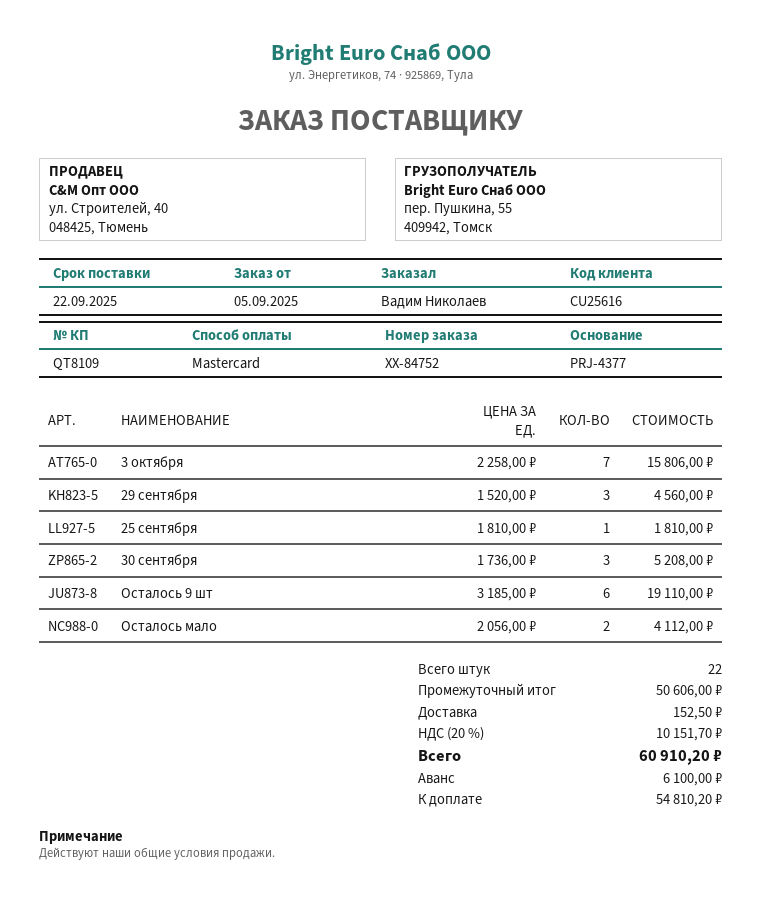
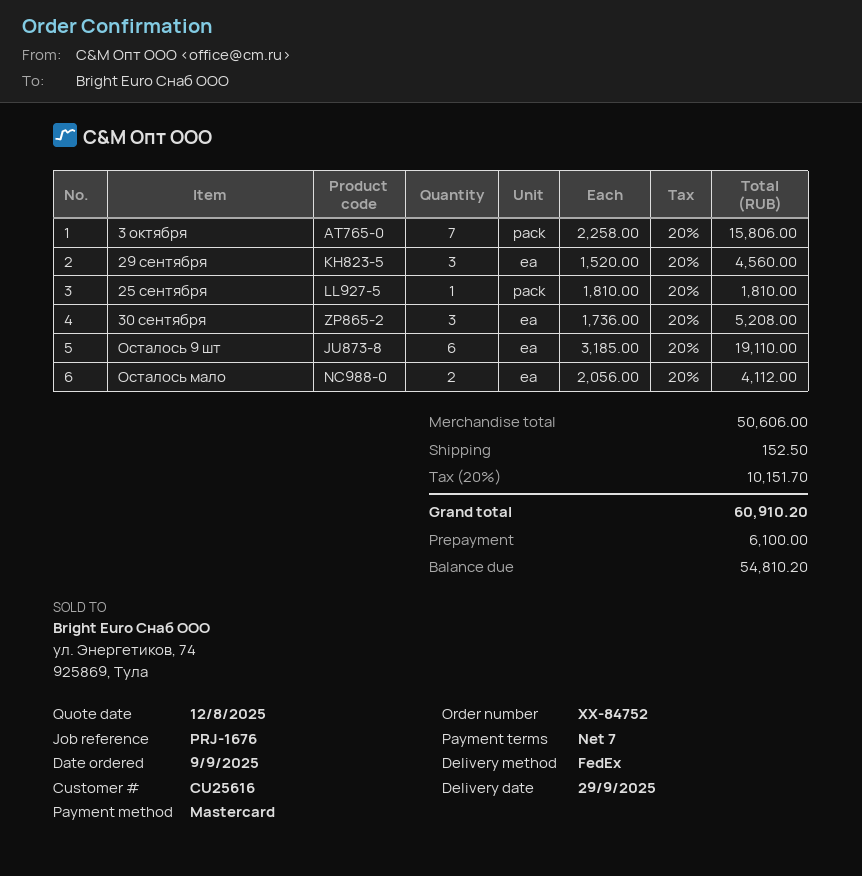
order date: 2025-09-05 -> 2025-09-09
delivery date: 2025-09-22 -> 2025-09-29
reference: PRJ-4377 -> PRJ-1676

